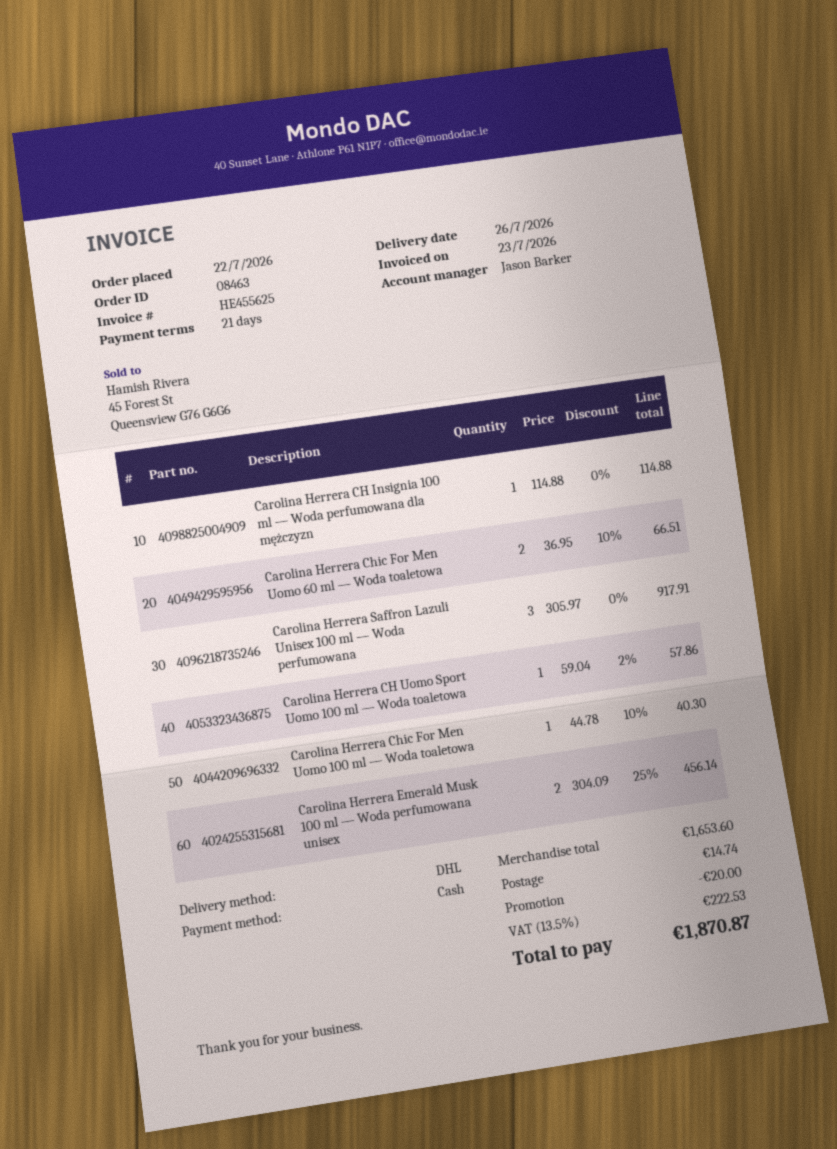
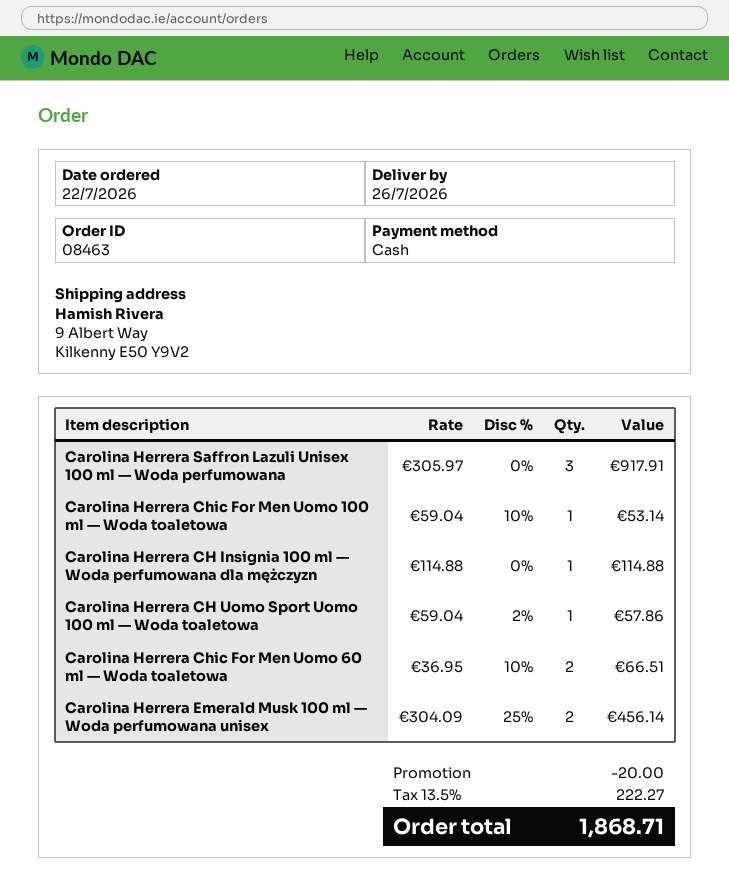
Carolina Herrera Chic For Men Uomo 100 ml — Woda toaletowa: 1 x 44.78 - 10% = 40.30 -> 1 x 59.04 - 10% = 53.14
shipping: 14.74 -> none
tax: 13.5% = 222.53 -> 13.5% = 222.27
total: 1870.87 -> 1868.71

